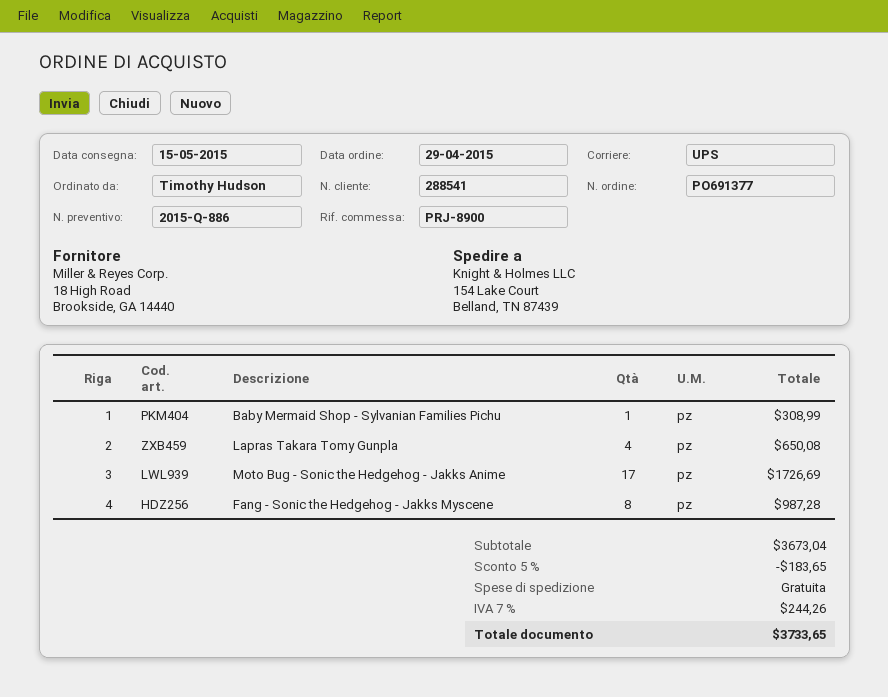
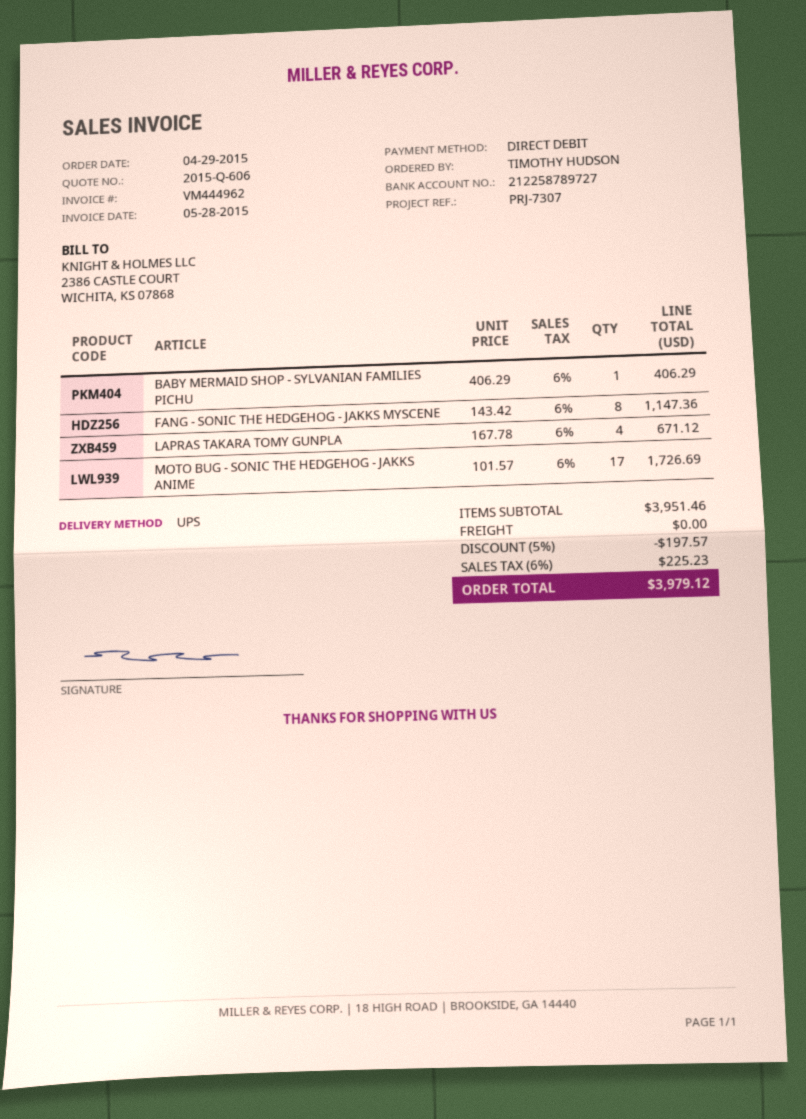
quote number: 2015-Q-886 -> 2015-Q-606
reference: PRJ-8900 -> PRJ-7307
Baby Mermaid Shop - Sylvanian Families Pichu: 1 for 308.99 -> 1 for 406.29
Lapras Takara Tomy Gunpla: 4 for 650.08 -> 4 for 671.12
Fang - Sonic the Hedgehog - Jakks Myscene: 8 for 987.28 -> 8 for 1147.36
subtotal: 3673.04 -> 3951.46
discount: 5% = 183.65 -> 5% = 197.57
tax: 7% = 244.26 -> 6% = 225.23
total: 3733.65 -> 3979.12

